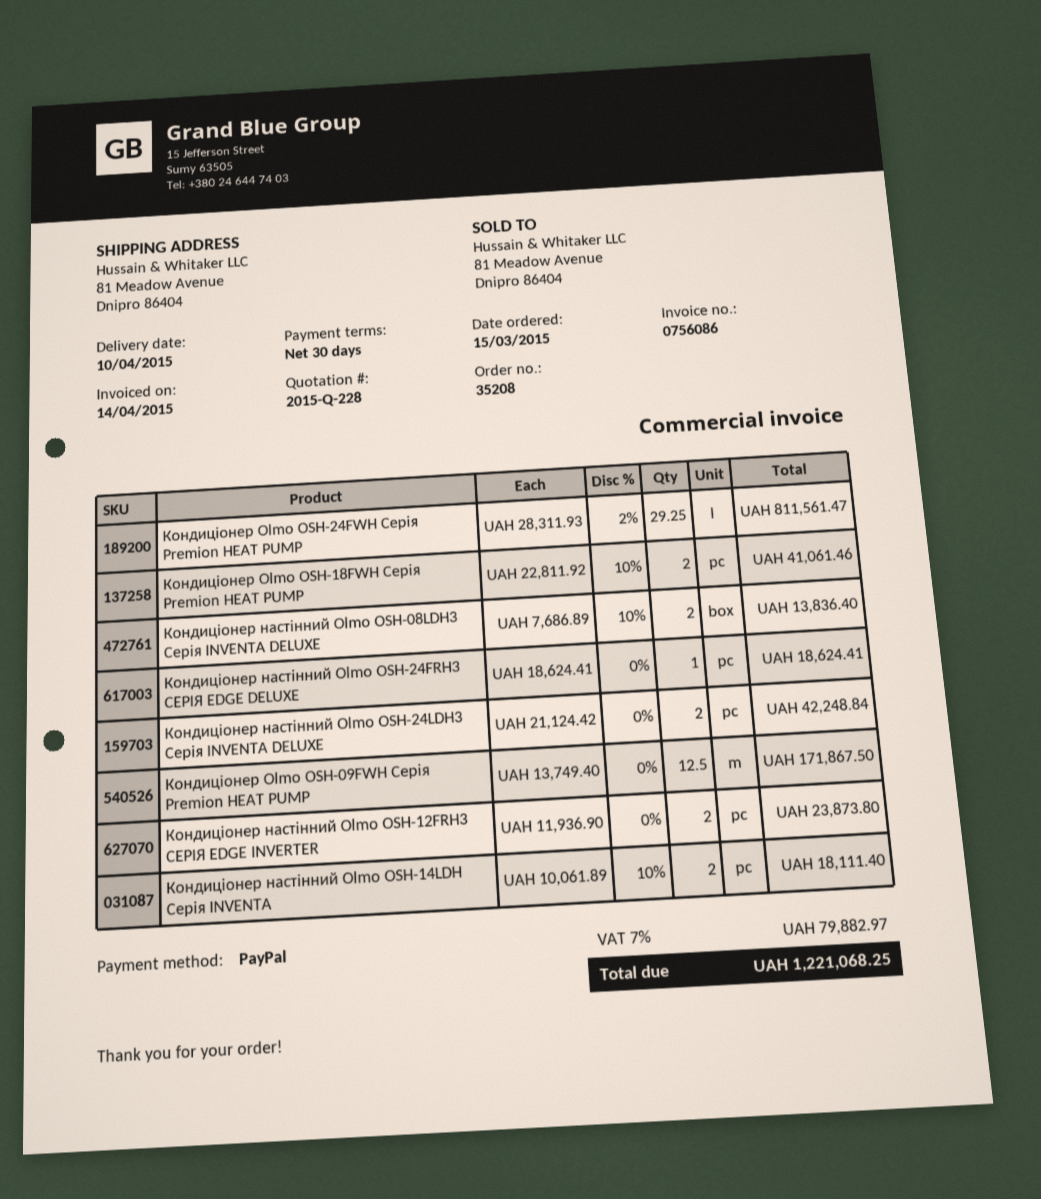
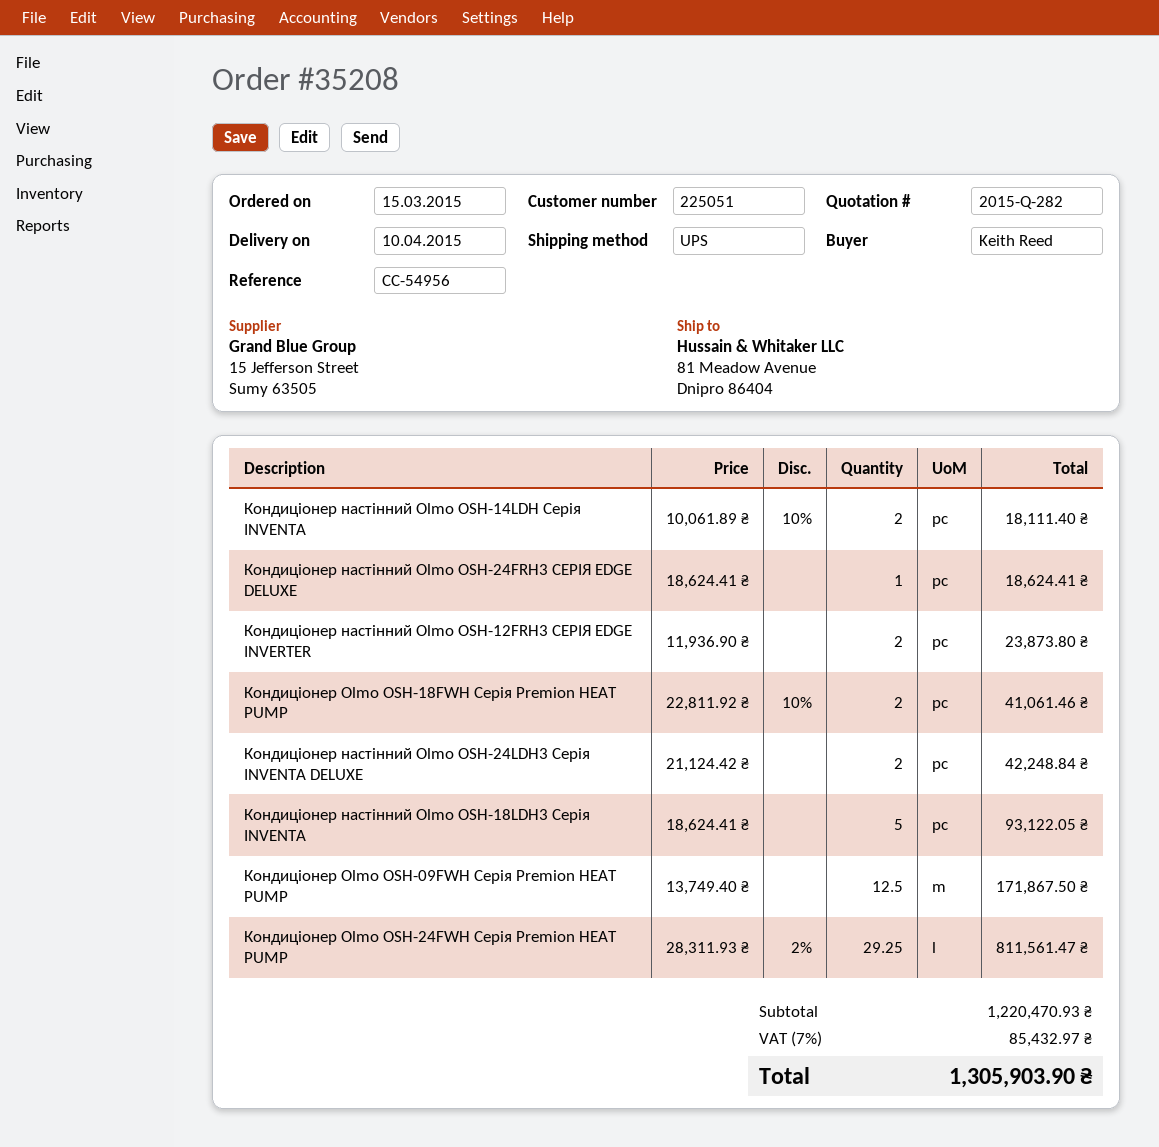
quote number: 2015-Q-228 -> 2015-Q-282
Кондиціонер настінний Olmo OSH-08LDH3 Серія INVENTA DELUXE: 2 x 7686.89 - 10% = 13836.40 -> none
Кондиціонер настінний Olmo OSH-18LDH3 Серія INVENTA: none -> 5 x 18624.41 = 93122.05
tax: 7% = 79882.97 -> 7% = 85432.97
total: 1221068.25 -> 1305903.90

